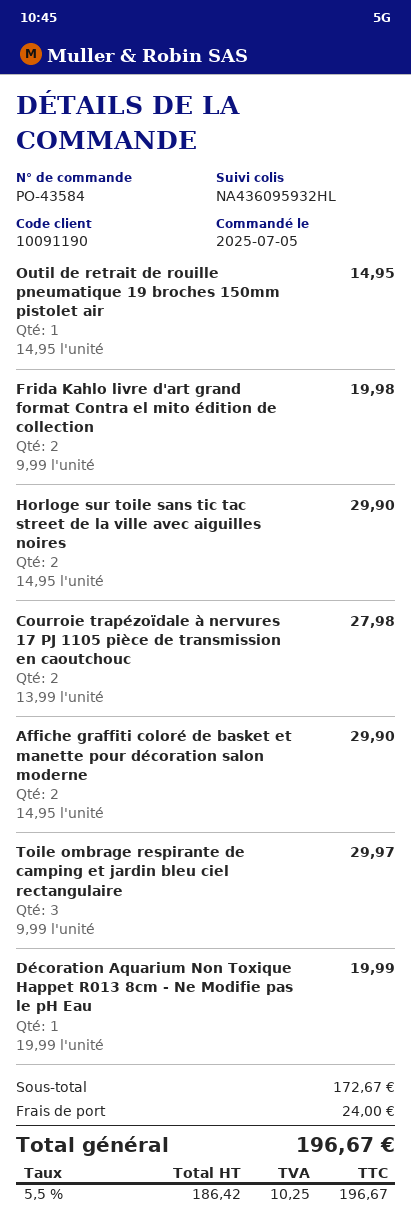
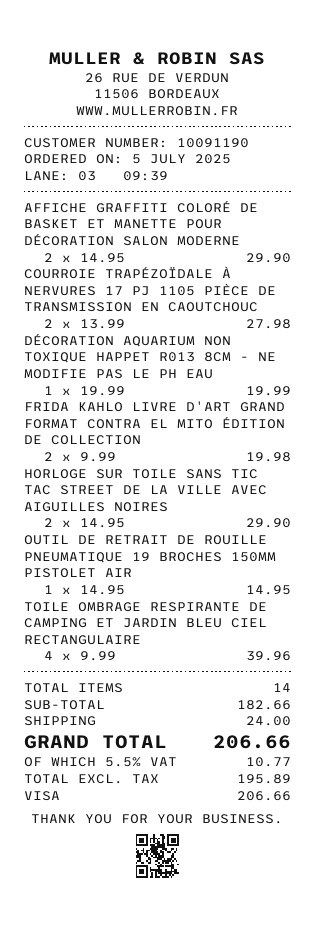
Toile ombrage respirante de camping et jardin bleu ciel rectangulaire: 3 x 9.99 = 29.97 -> 4 x 9.99 = 39.96
subtotal: 172.67 -> 182.66
net: 186.42 -> 195.89
tax: 5.5% = 10.25 -> 5.5% = 10.77
total: 196.67 -> 206.66

